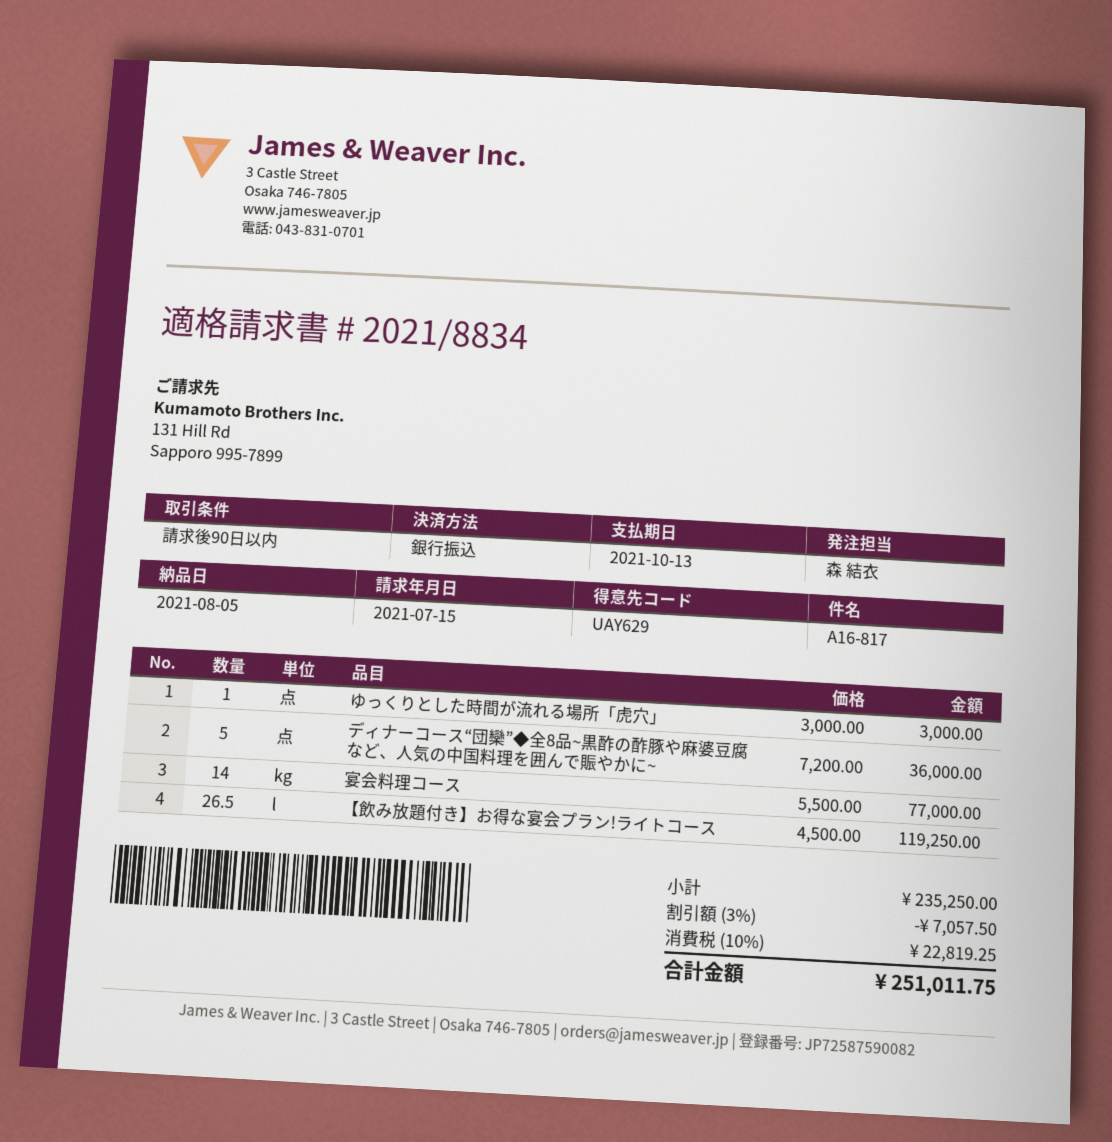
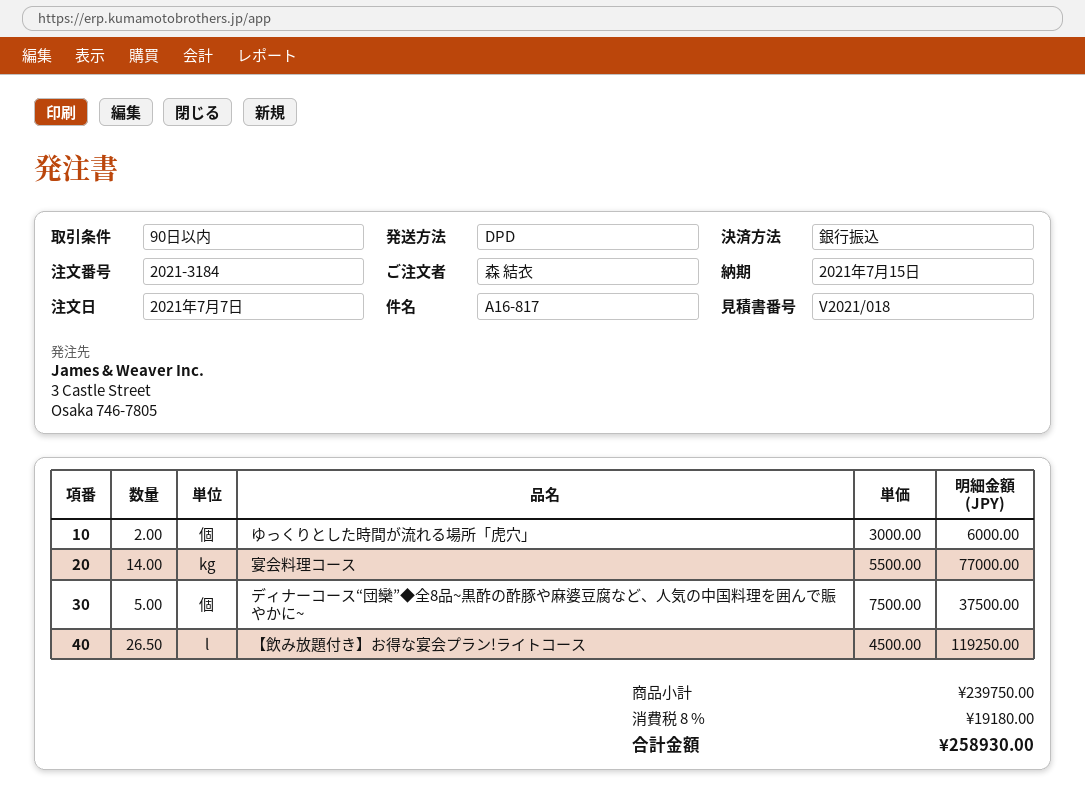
delivery date: 2021-08-05 -> 2021-07-15
ゆっくりとした時間が流れる場所「虎穴」: 1 x 3000.00 = 3000.00 -> 2 x 3000.00 = 6000.00
ディナーコース“団欒”◆全8品~黒酢の酢豚や麻婆豆腐など、人気の中国料理を囲んで賑やかに~: 5 x 7200.00 = 36000.00 -> 5 x 7500.00 = 37500.00
subtotal: 235250.00 -> 239750.00
discount: 3% = 7057.50 -> none
tax: 10% = 22819.25 -> 8% = 19180.00
total: 251011.75 -> 258930.00

